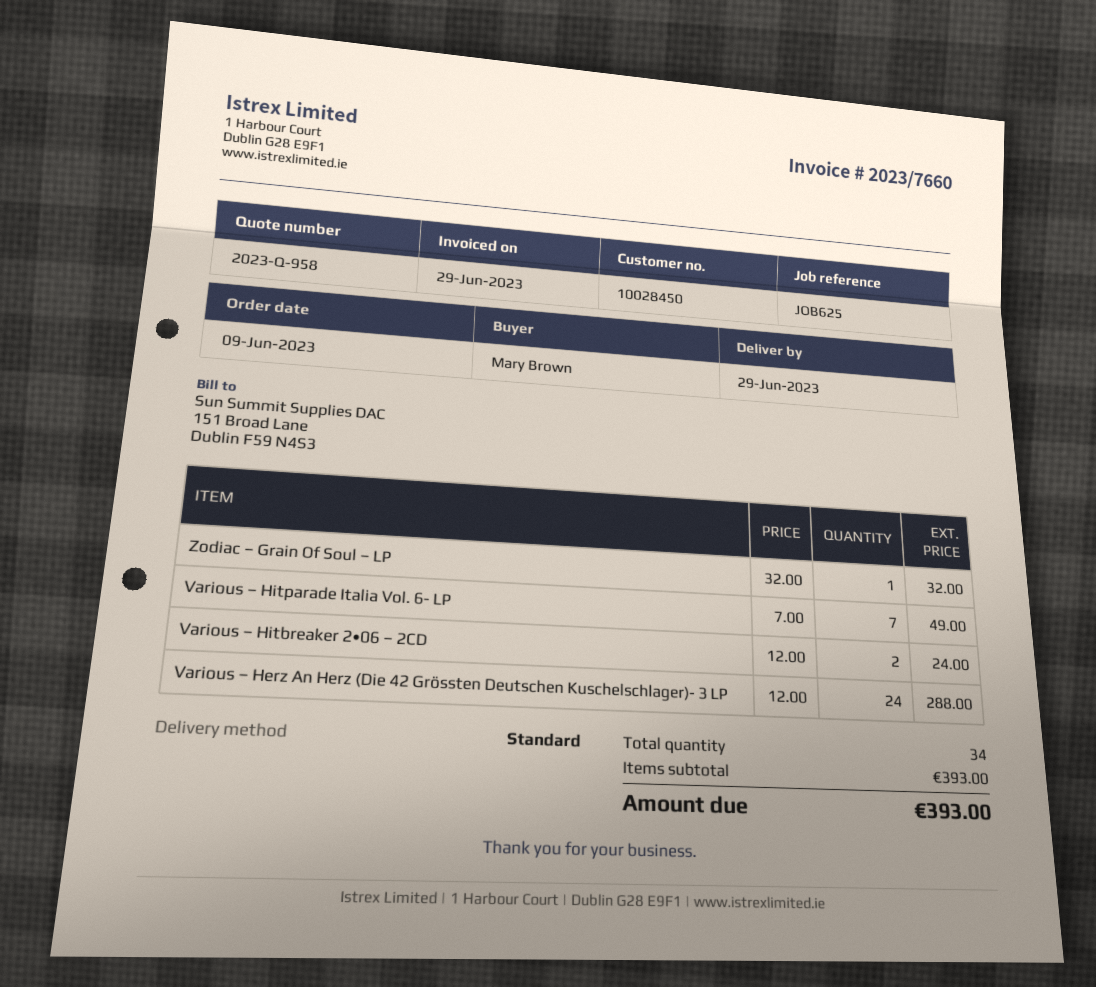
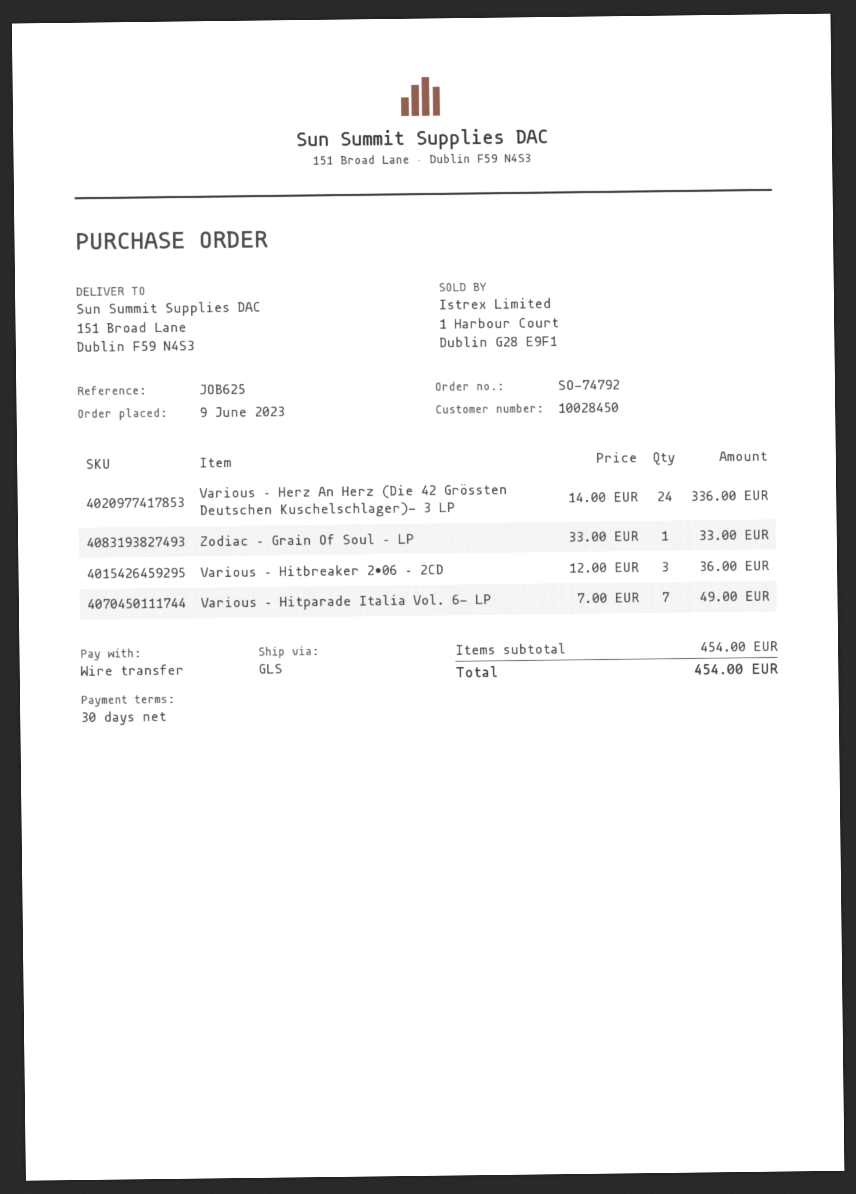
shipping method: standard -> GLS
Zodiac – Grain Of Soul – LP: 1 x 32.00 = 32.00 -> 1 x 33.00 = 33.00
Various – Hitbreaker 2•06 – 2CD: 2 x 12.00 = 24.00 -> 3 x 12.00 = 36.00
Various – Herz An Herz (Die 42 Grössten Deutschen Kuschelschlager)- 3 LP: 24 x 12.00 = 288.00 -> 24 x 14.00 = 336.00
subtotal: 393.00 -> 454.00
total: 393.00 -> 454.00

